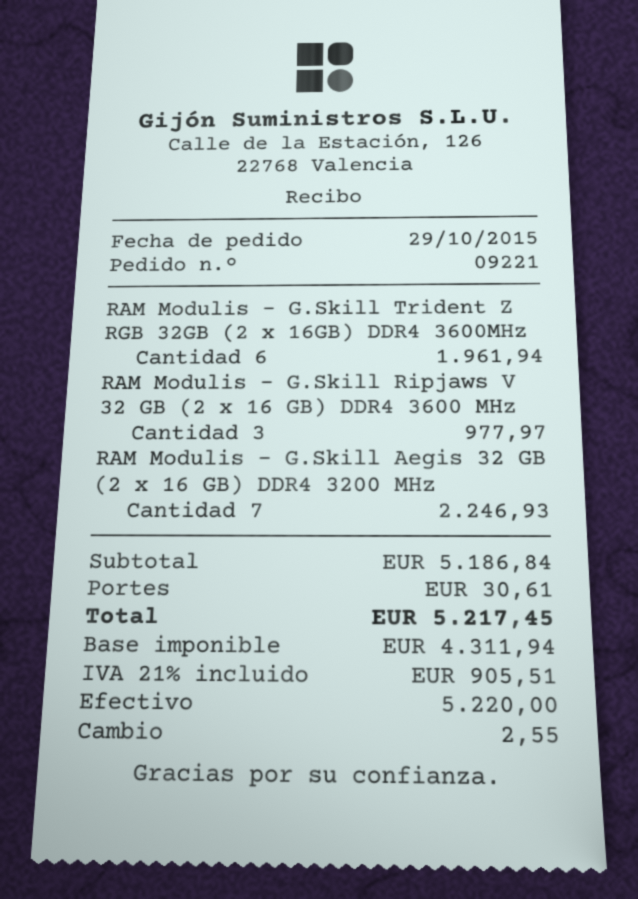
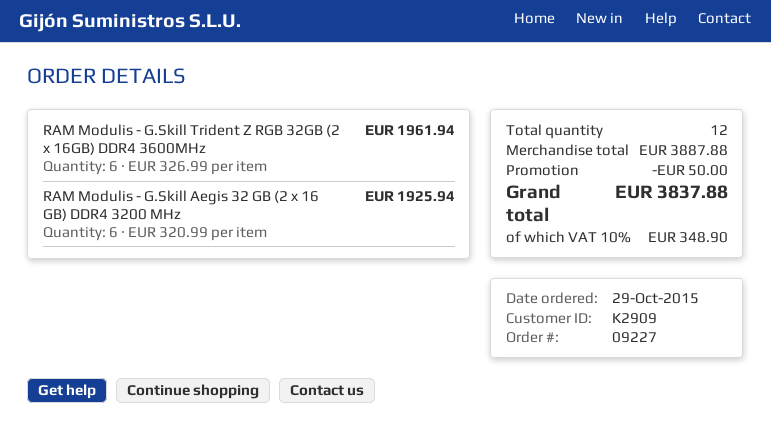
order number: 09221 -> 09227
RAM Modulis - G.Skill Ripjaws V 32 GB (2 x 16 GB) DDR4 3600 MHz: 3 for 977.97 -> none
RAM Modulis - G.Skill Aegis 32 GB (2 x 16 GB) DDR4 3200 MHz: 7 for 2246.93 -> 6 for 1925.94
subtotal: 5186.84 -> 3887.88
discount: none -> 50.00
shipping: 30.61 -> none
tax: 21% = 905.51 -> 10% = 348.90
total: 5217.45 -> 3837.88

